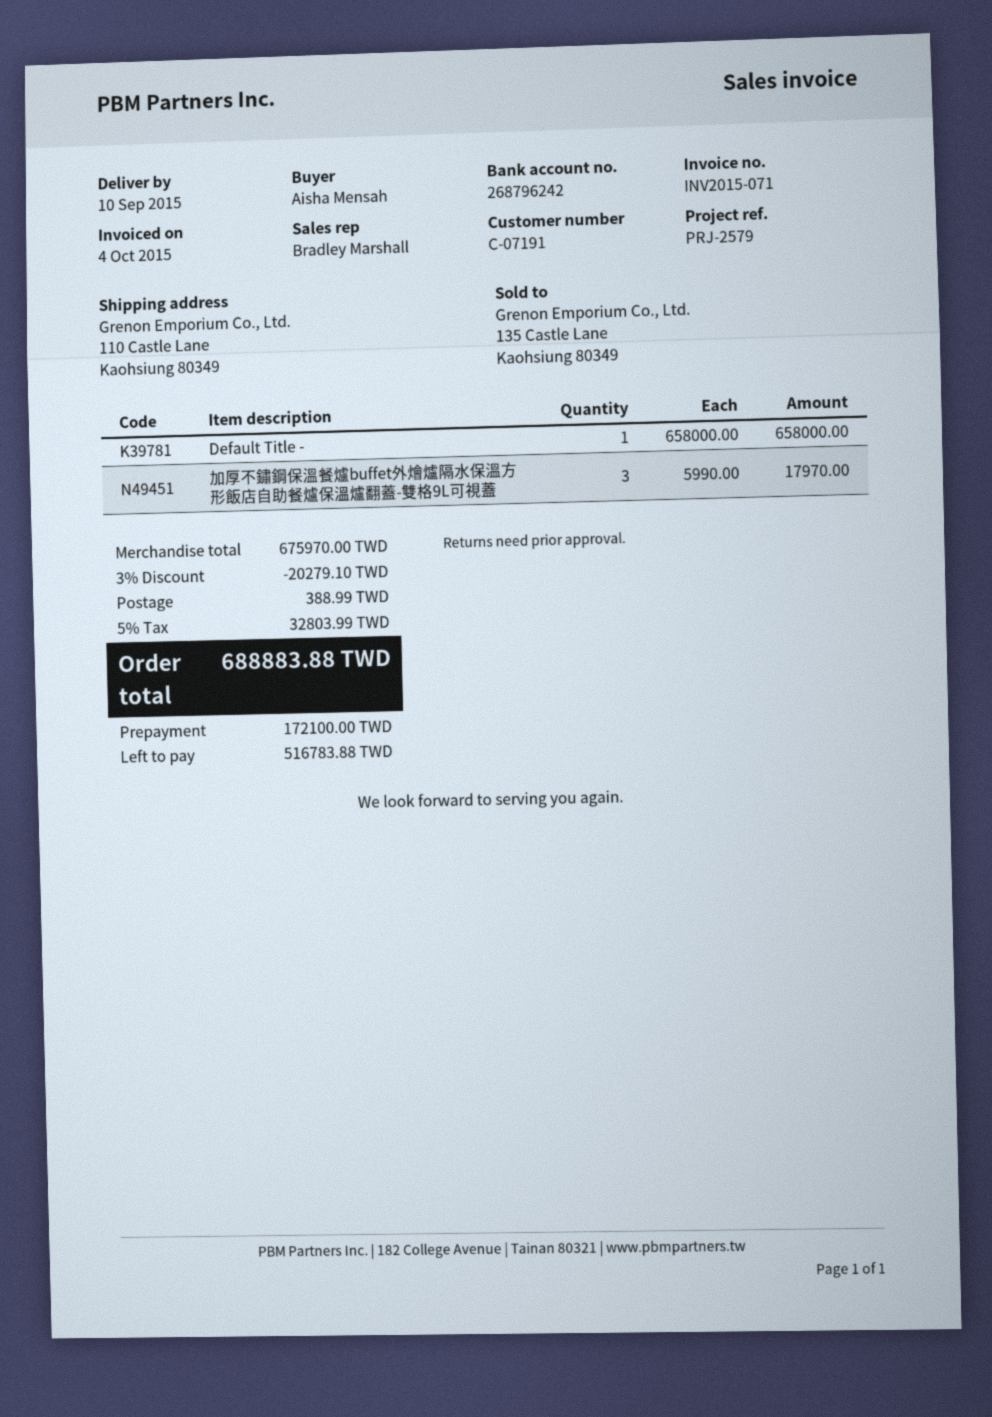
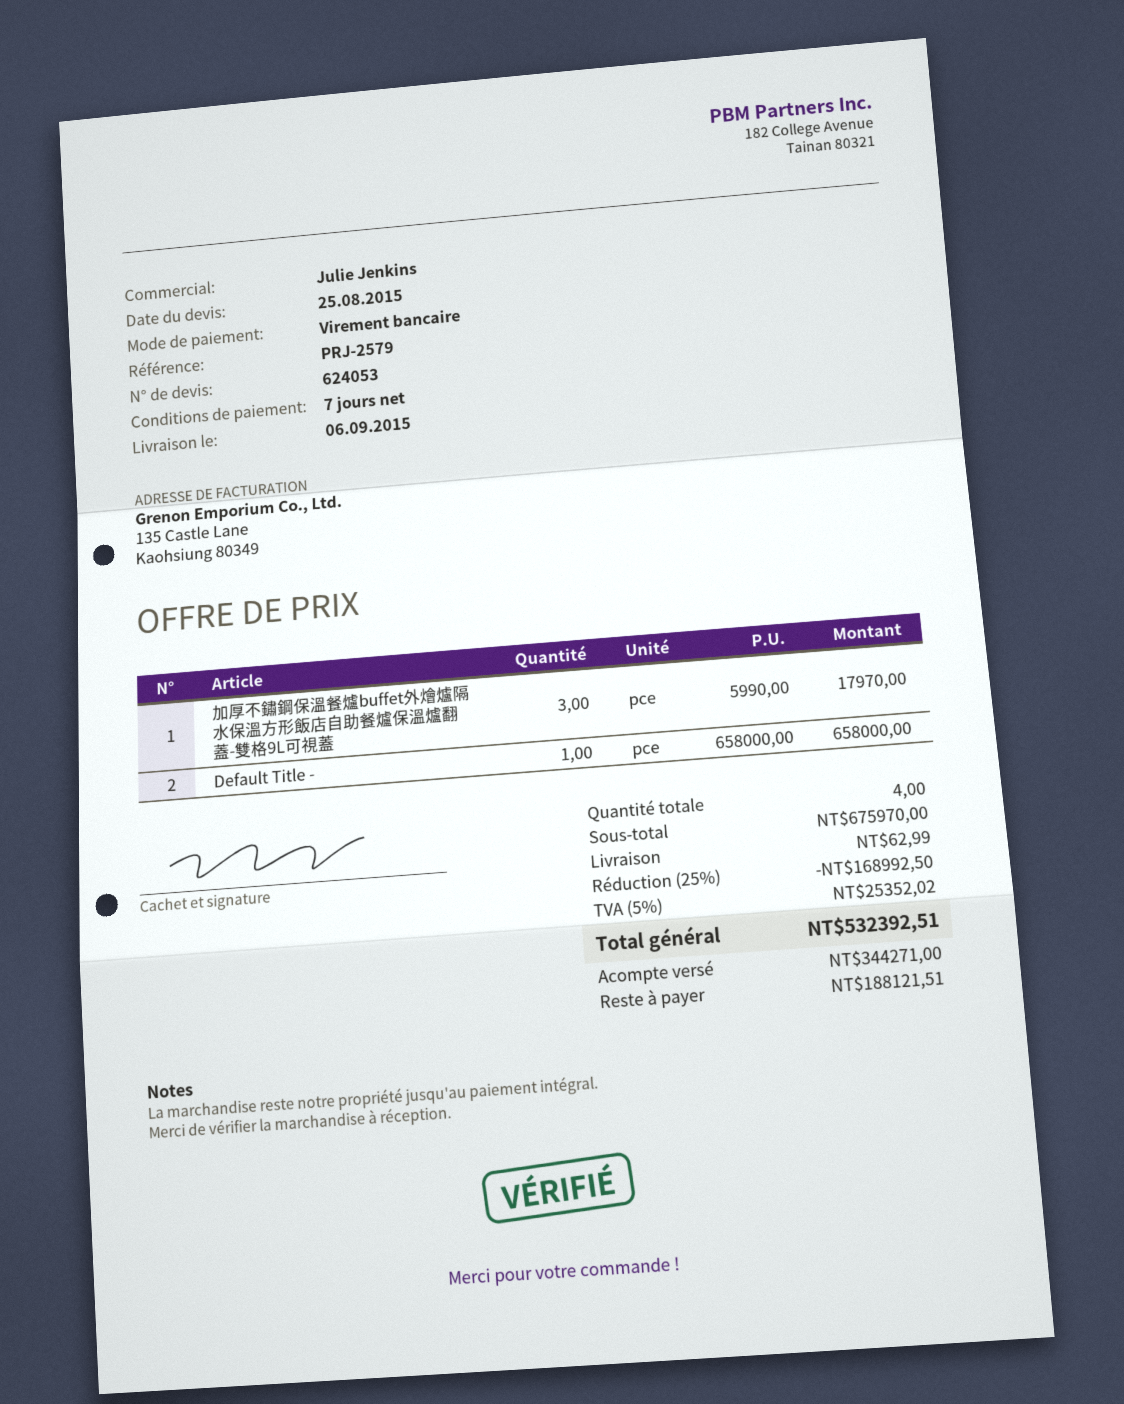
delivery date: 2015-09-10 -> 2015-09-06
sales rep: Bradley Marshall -> Julie Jenkins
discount: 3% = 20279.10 -> 25% = 168992.50
shipping: 388.99 -> 62.99
tax: 5% = 32803.99 -> 5% = 25352.02
total: 688883.88 -> 532392.51
deposit: 172100.00 -> 344271.00
balance: 516783.88 -> 188121.51

